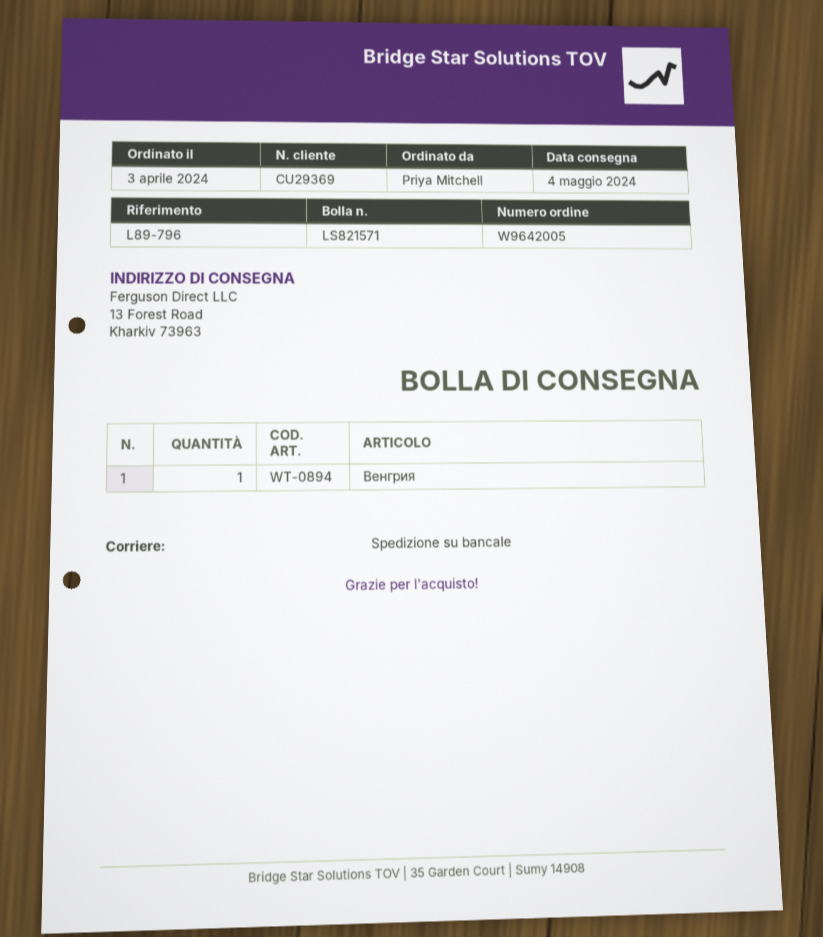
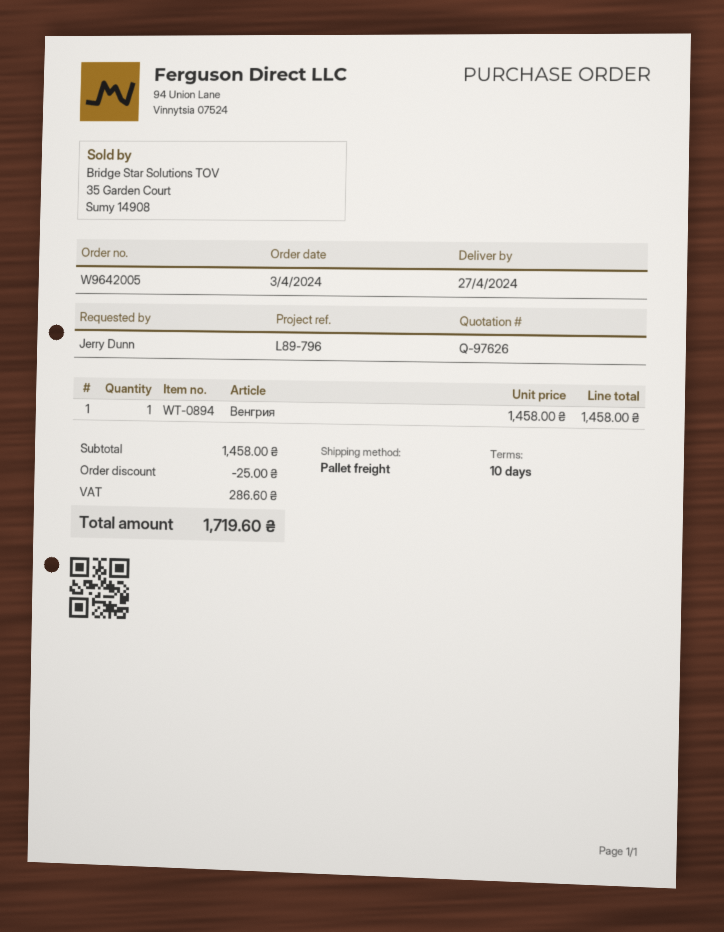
delivery date: 2024-05-04 -> 2024-04-27
ordered by: Priya Mitchell -> Jerry Dunn

